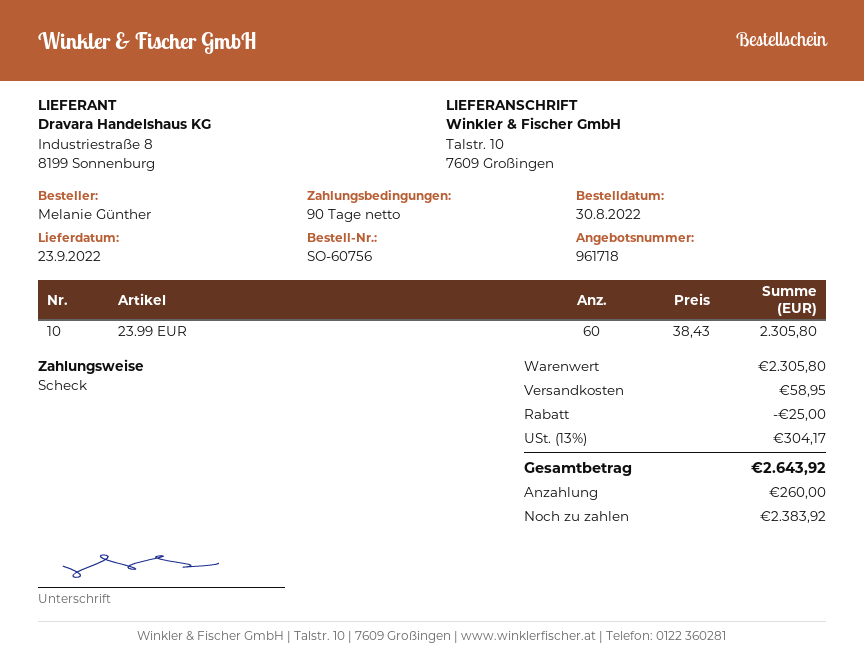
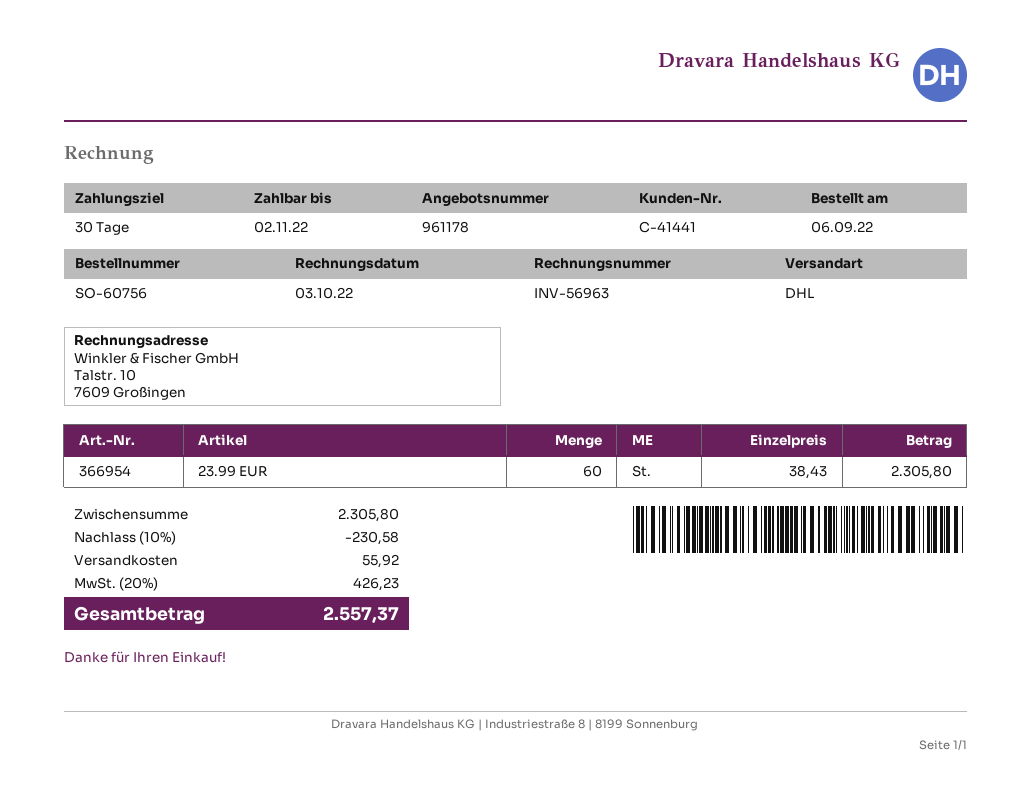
quote number: 961718 -> 961178
order date: 2022-08-30 -> 2022-09-06
payment terms: 90 days -> 30 days
discount: 25.00 -> 230.58
shipping: 58.95 -> 55.92
tax: 13% = 304.17 -> 20% = 426.23
total: 2643.92 -> 2557.37

